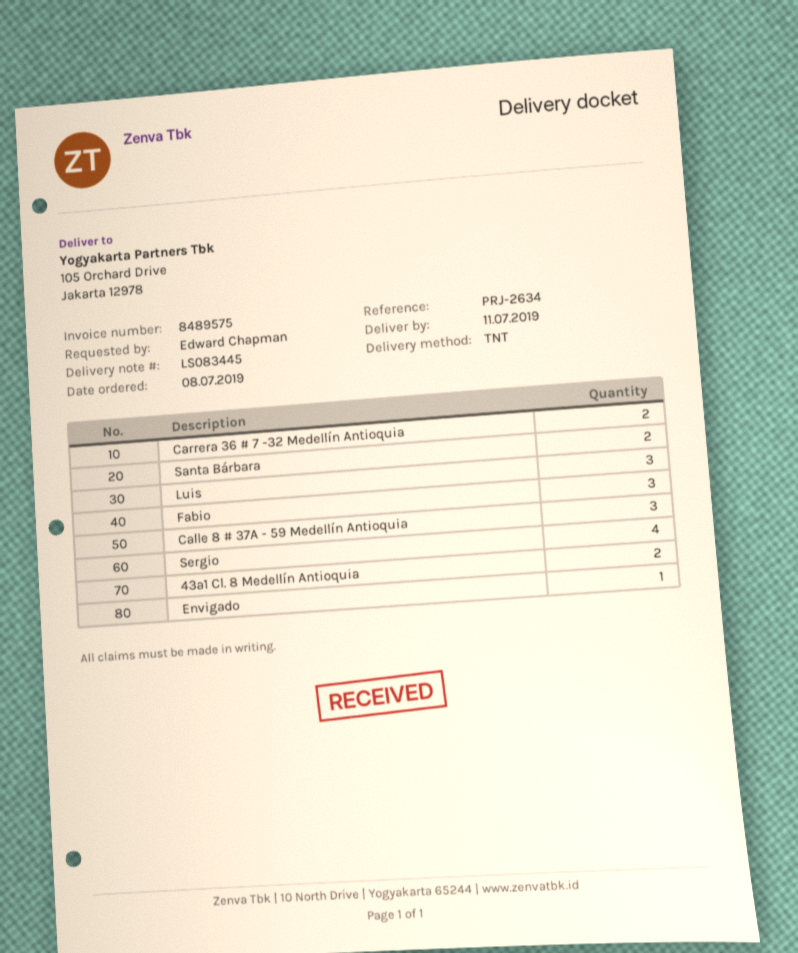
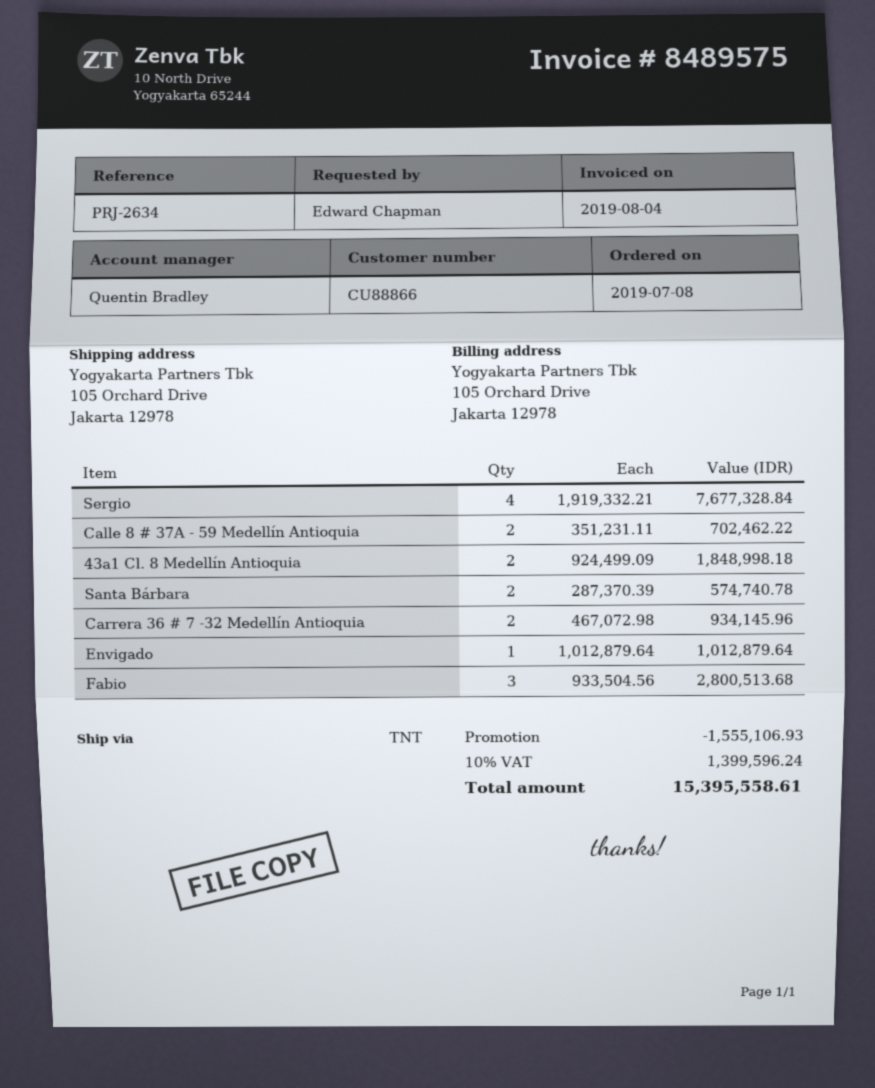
Luis: 3 -> none
Calle 8 # 37A - 59 Medellín Antioquia: 3 -> 2

